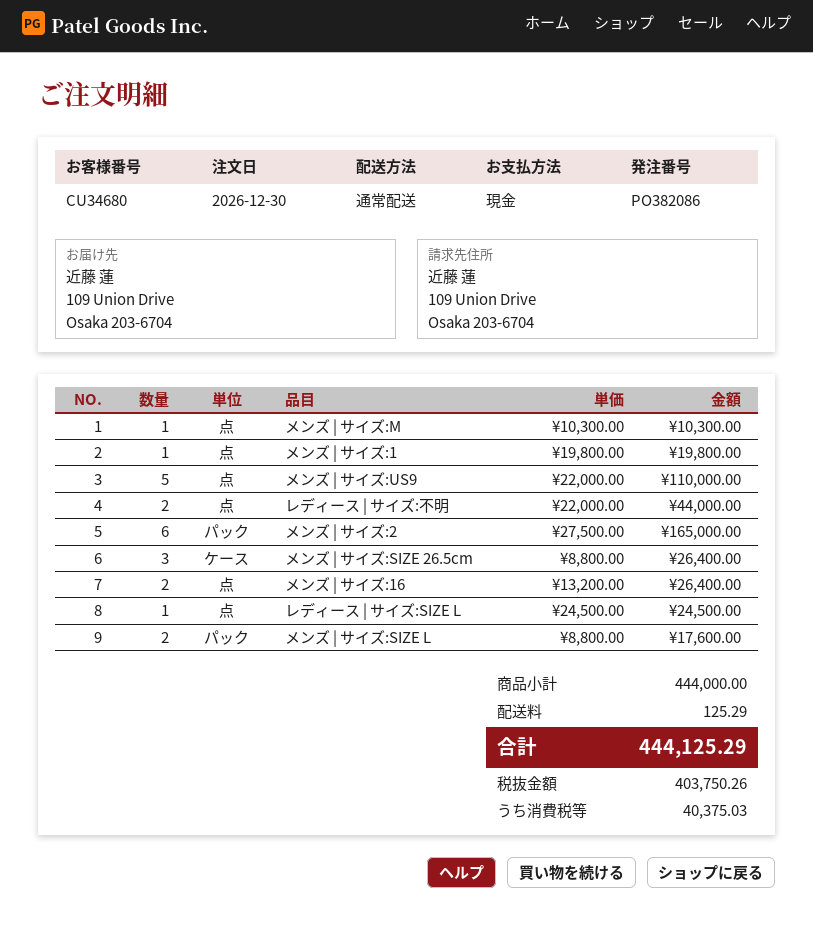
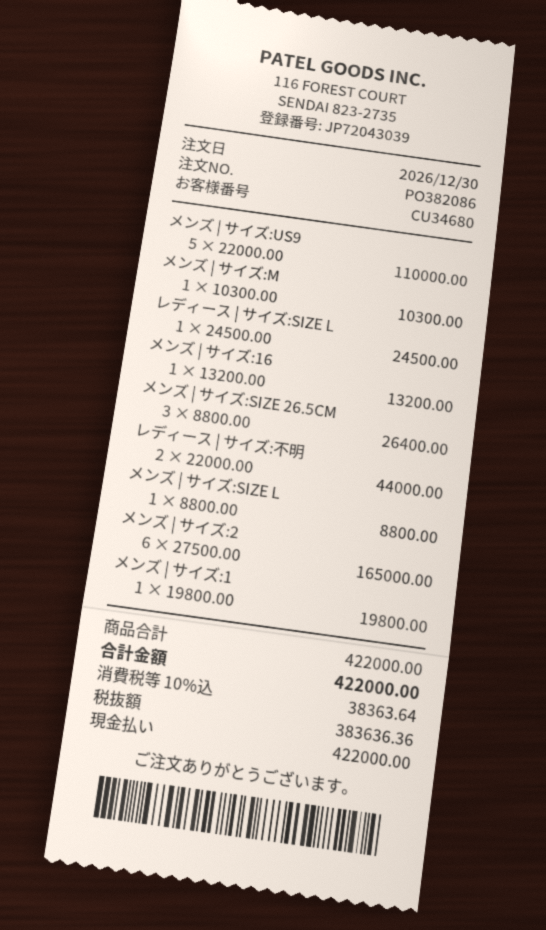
メンズ | サイズ:16: 2 x 13200.00 = 26400.00 -> 1 x 13200.00 = 13200.00
メンズ | サイズ:SIZE L: 2 x 8800.00 = 17600.00 -> 1 x 8800.00 = 8800.00
subtotal: 444000.00 -> 422000.00
shipping: 125.29 -> none
net: 403750.26 -> 383636.36
tax: 40375.03 -> 38363.64
total: 444125.29 -> 422000.00

